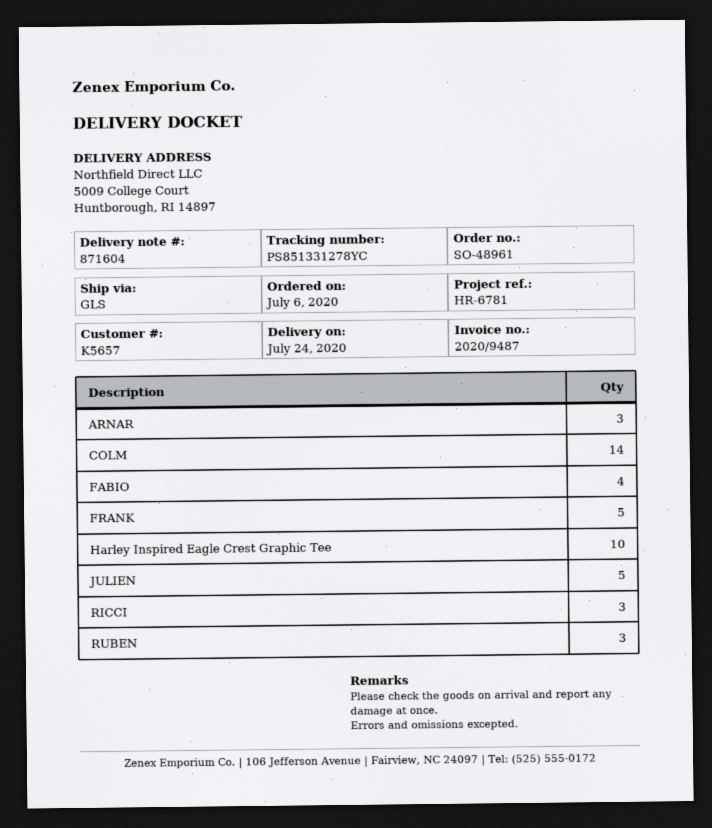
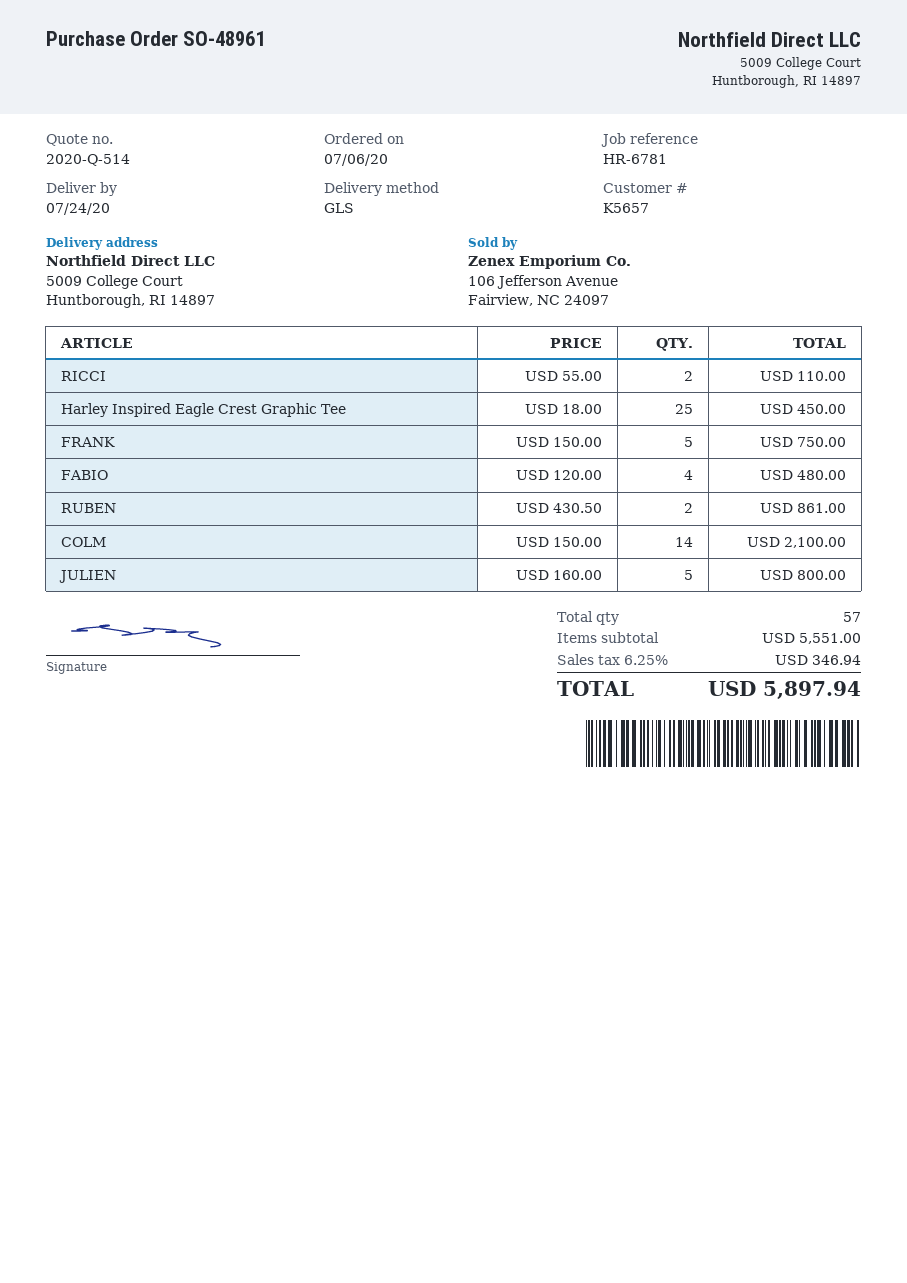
ARNAR: 3 -> none
Harley Inspired Eagle Crest Graphic Tee: 10 -> 25
RICCI: 3 -> 2
RUBEN: 3 -> 2

